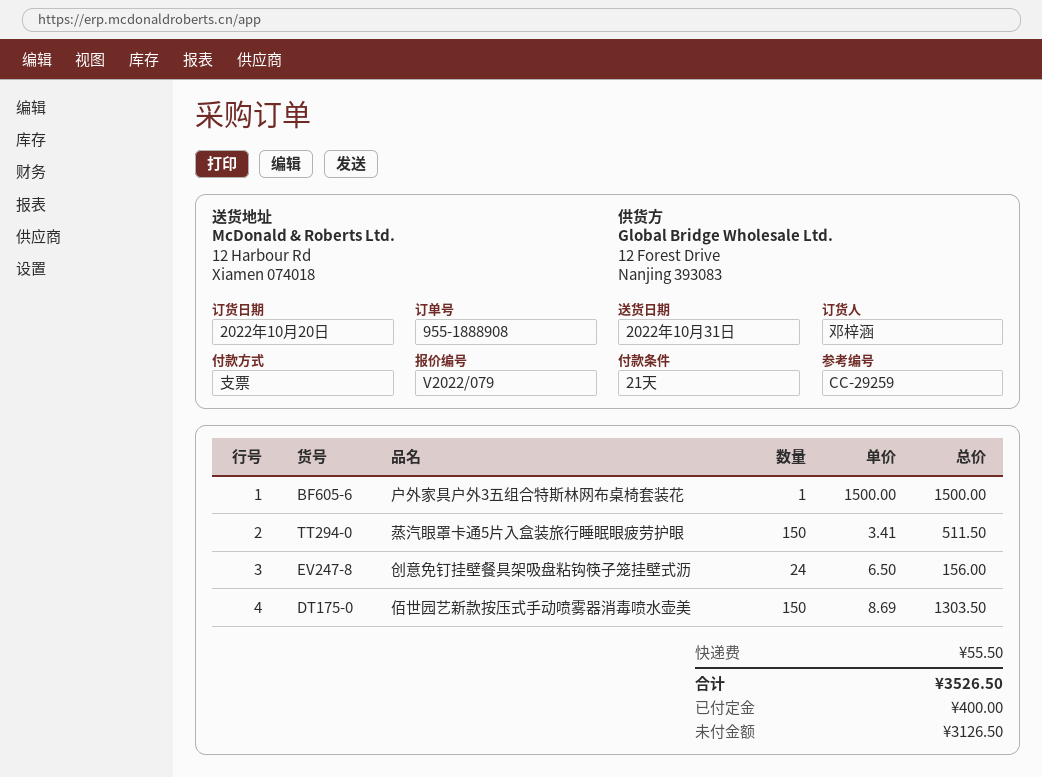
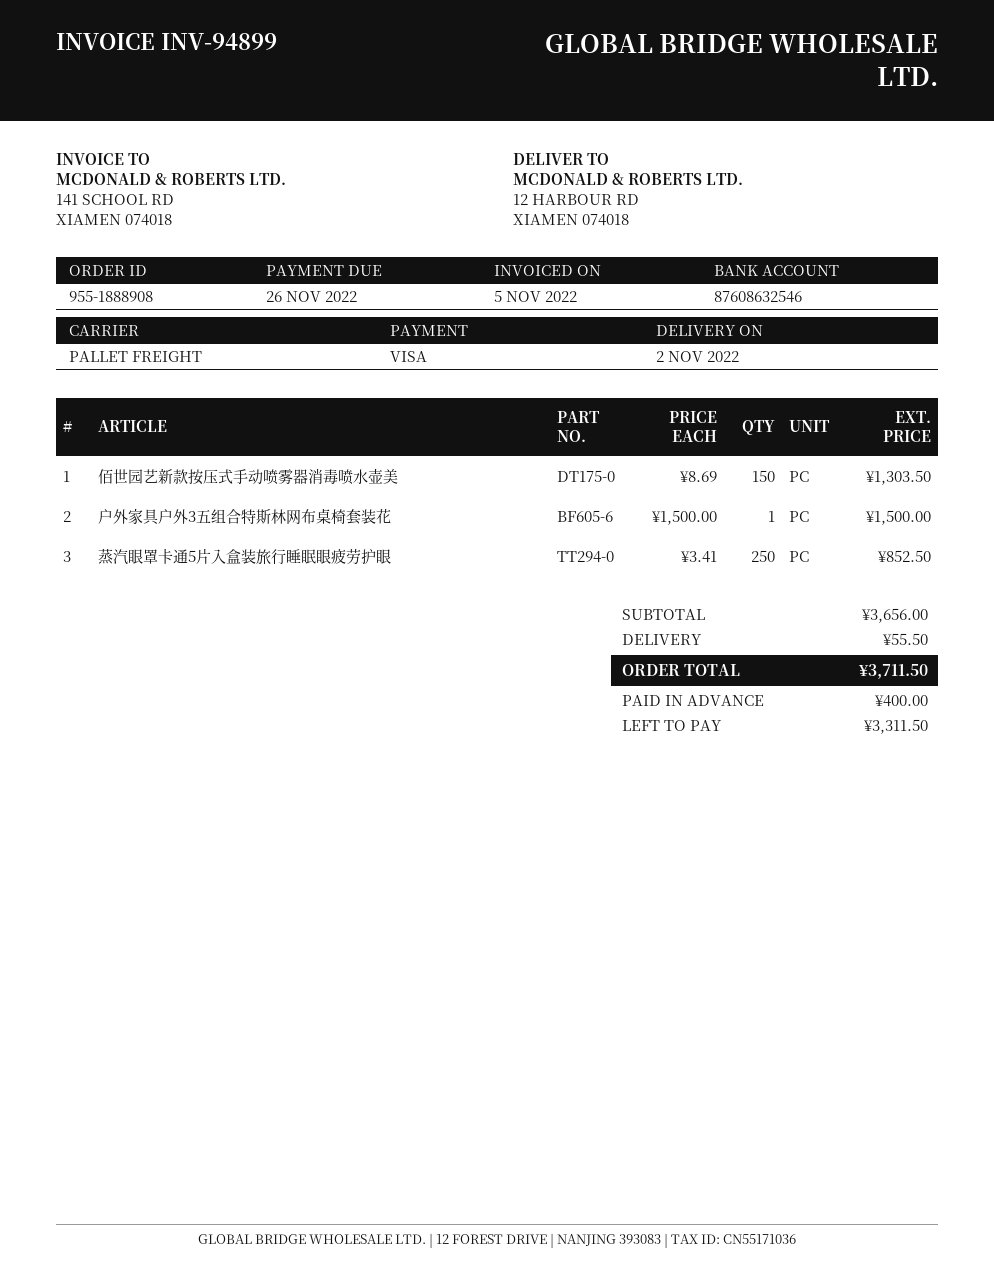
delivery date: 2022-10-31 -> 2022-11-02
payment method: cheque -> Visa
蒸汽眼罩卡通5片入盒装旅行睡眠眼疲劳护眼: 150 x 3.41 = 511.50 -> 250 x 3.41 = 852.50
创意免钉挂壁餐具架吸盘粘钩筷子笼挂壁式沥: 24 x 6.50 = 156.00 -> none
total: 3526.50 -> 3711.50
balance: 3126.50 -> 3311.50

